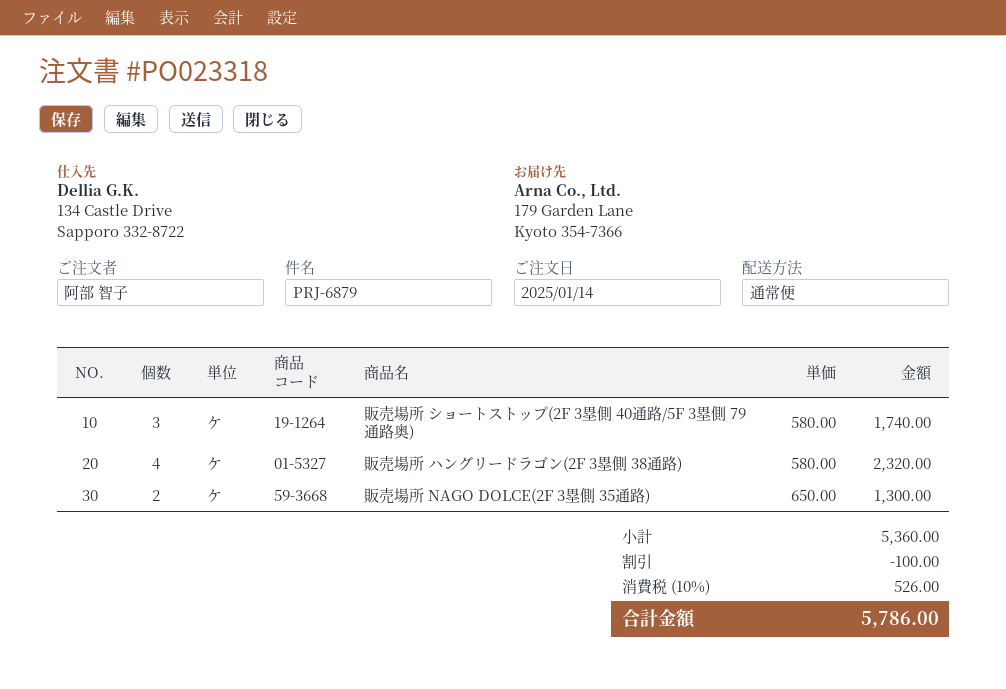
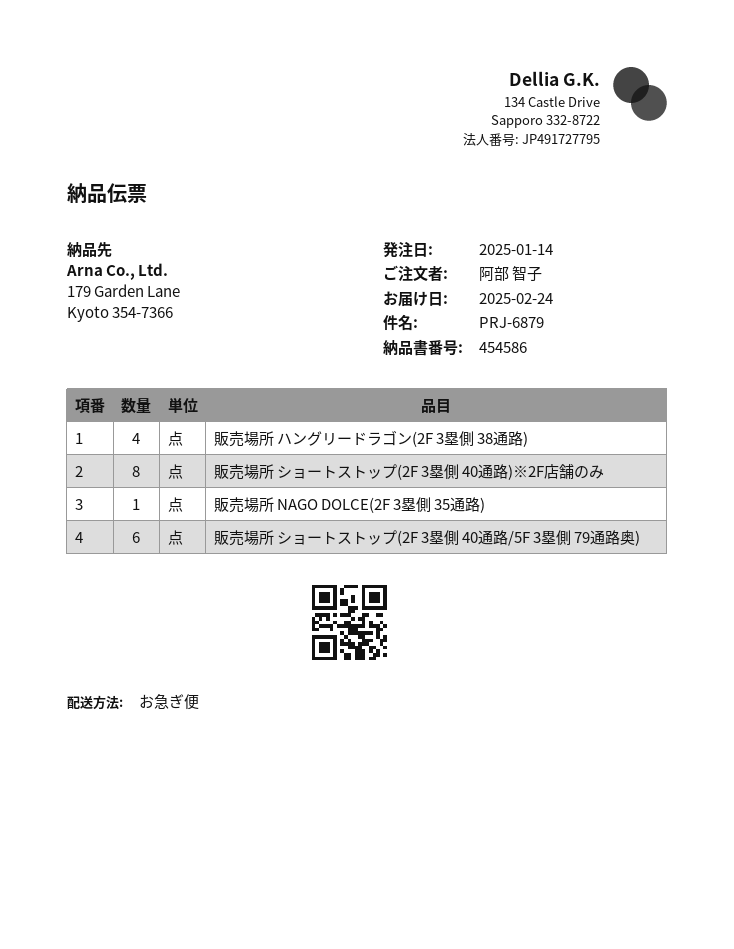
shipping method: standard -> express
販売場所 ショートストップ(2F 3塁側 40通路/5F 3塁側 79通路奥): 3 -> 6
販売場所 NAGO DOLCE(2F 3塁側 35通路): 2 -> 1
販売場所 ショートストップ(2F 3塁側 40通路)※2F店舗のみ: none -> 8

